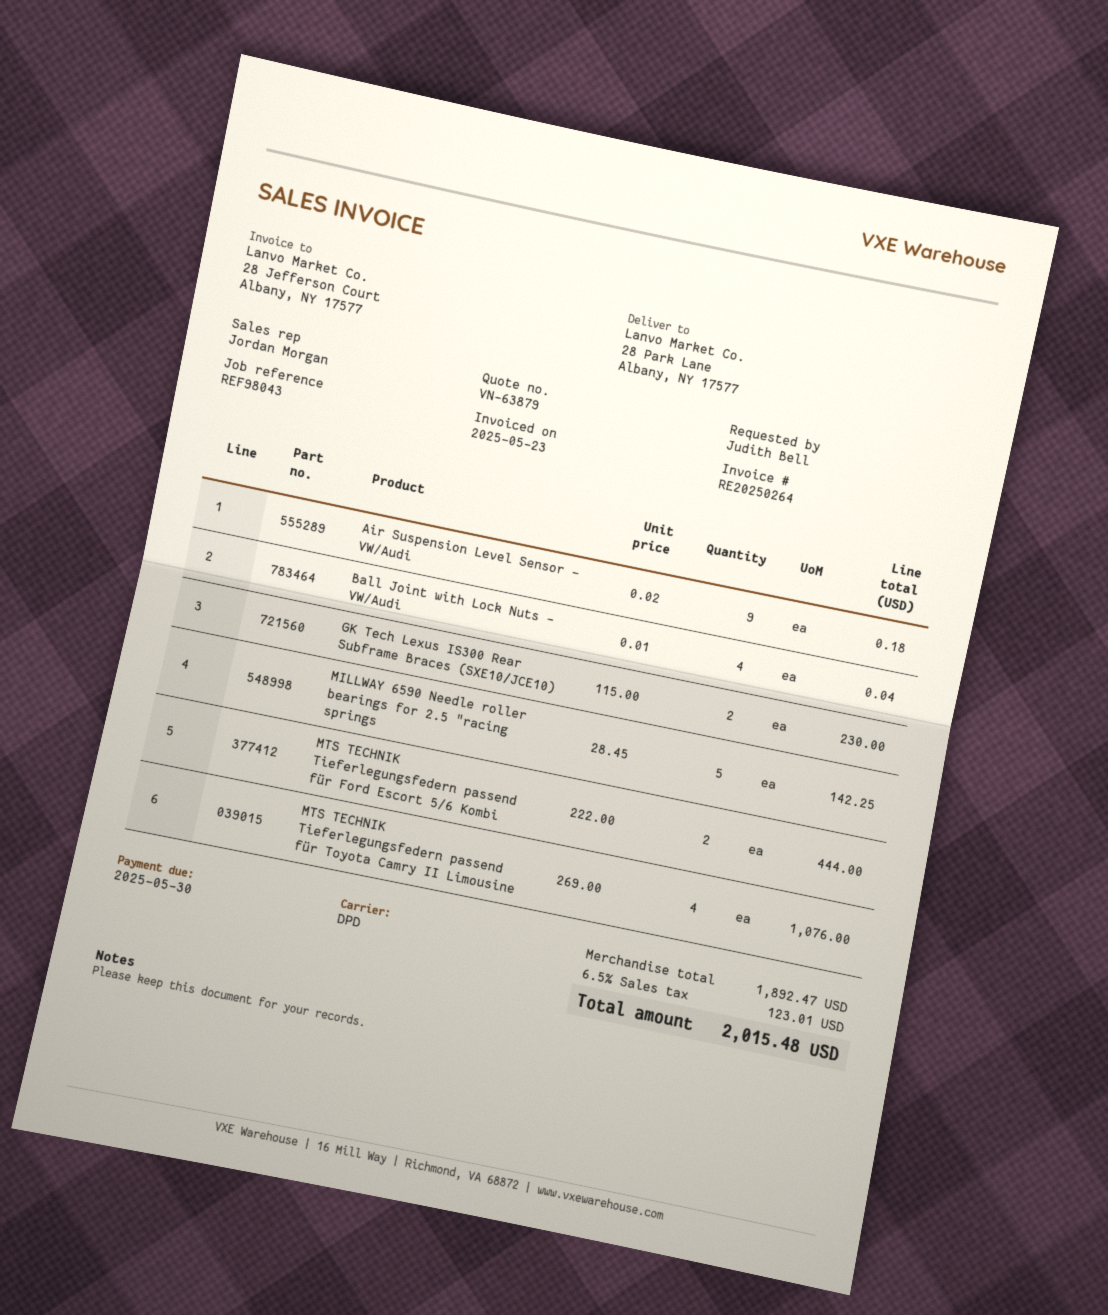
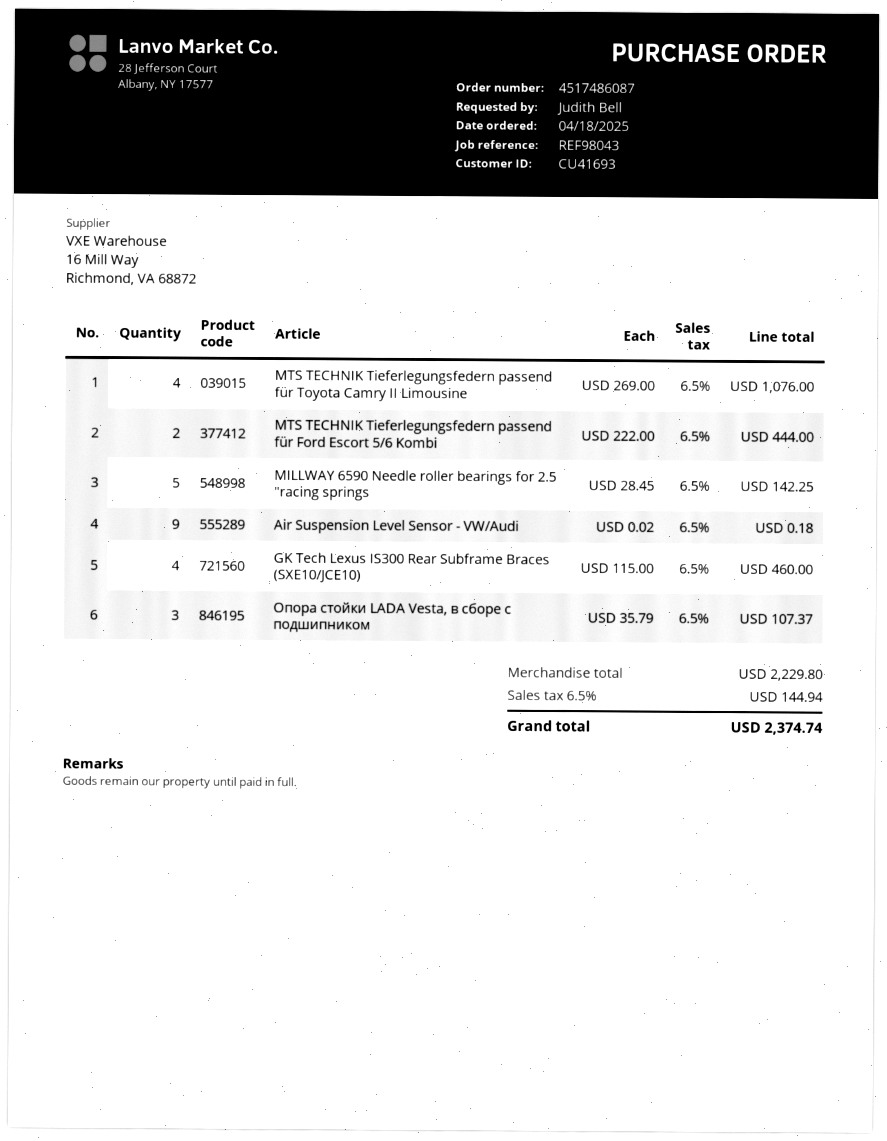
Ball Joint with Lock Nuts - VW/Audi: 4 x 0.01 = 0.04 -> none
GK Tech Lexus IS300 Rear Subframe Braces (SXE10/JCE10): 2 x 115.00 = 230.00 -> 4 x 115.00 = 460.00
Опора стойки LADA Vesta, в сборе с подшипником: none -> 3 x 35.79 = 107.37
subtotal: 1892.47 -> 2229.80
tax: 6.5% = 123.01 -> 6.5% = 144.94
total: 2015.48 -> 2374.74

